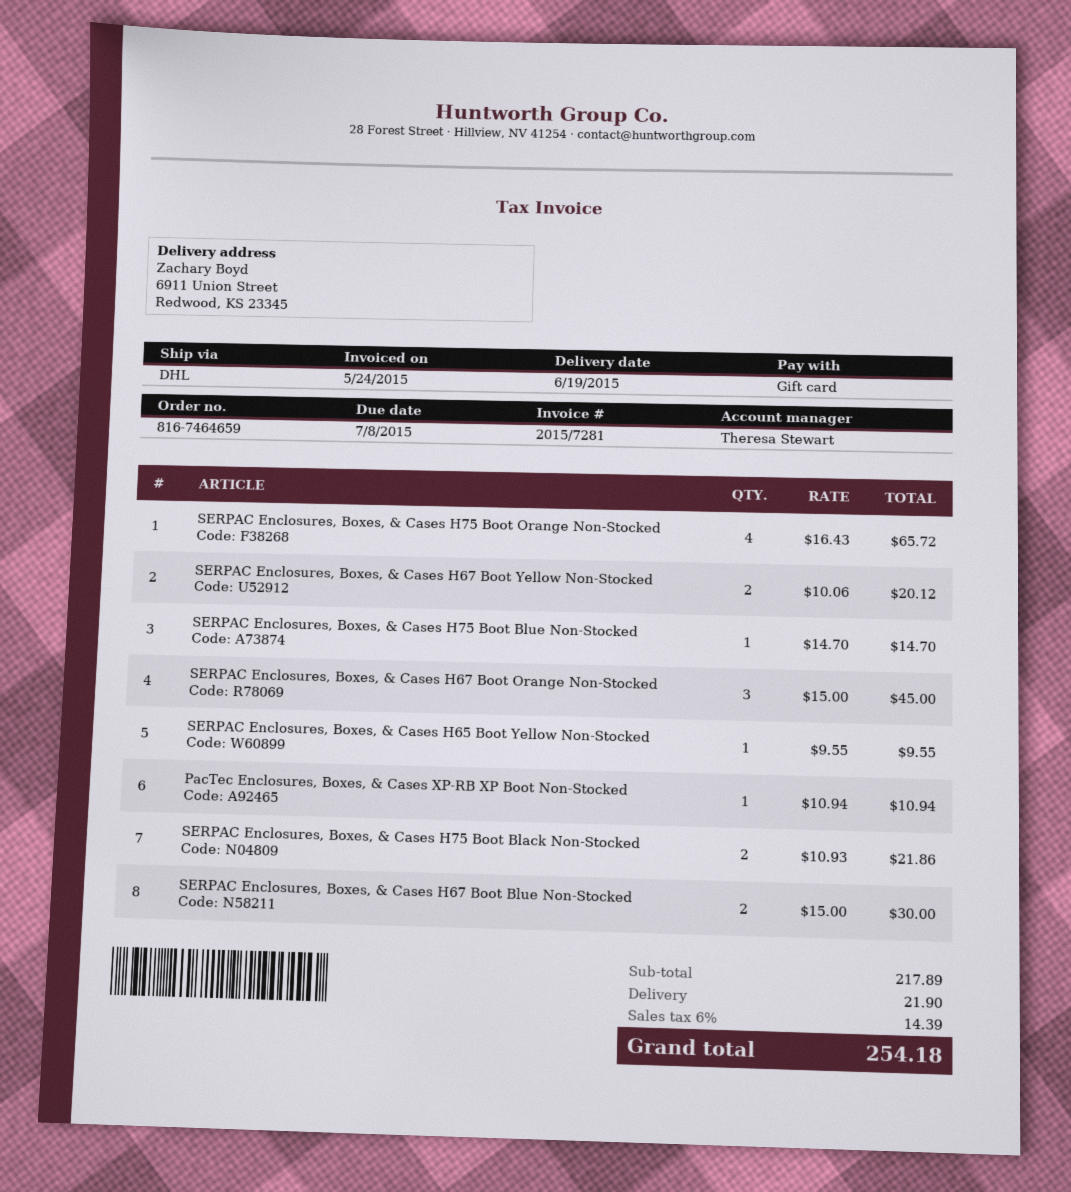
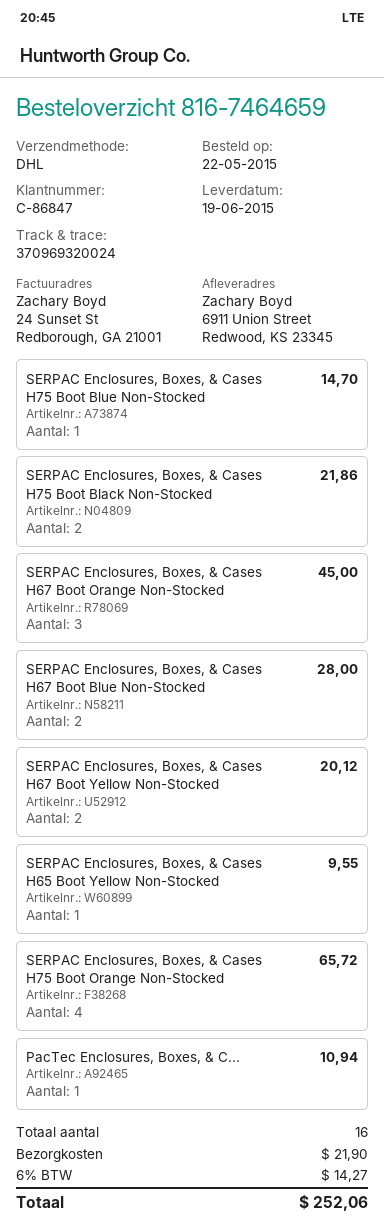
SERPAC Enclosures, Boxes, & Cases H67 Boot Blue Non-Stocked: 2 for 30.00 -> 2 for 28.00
tax: 6% = 14.39 -> 6% = 14.27
total: 254.18 -> 252.06

